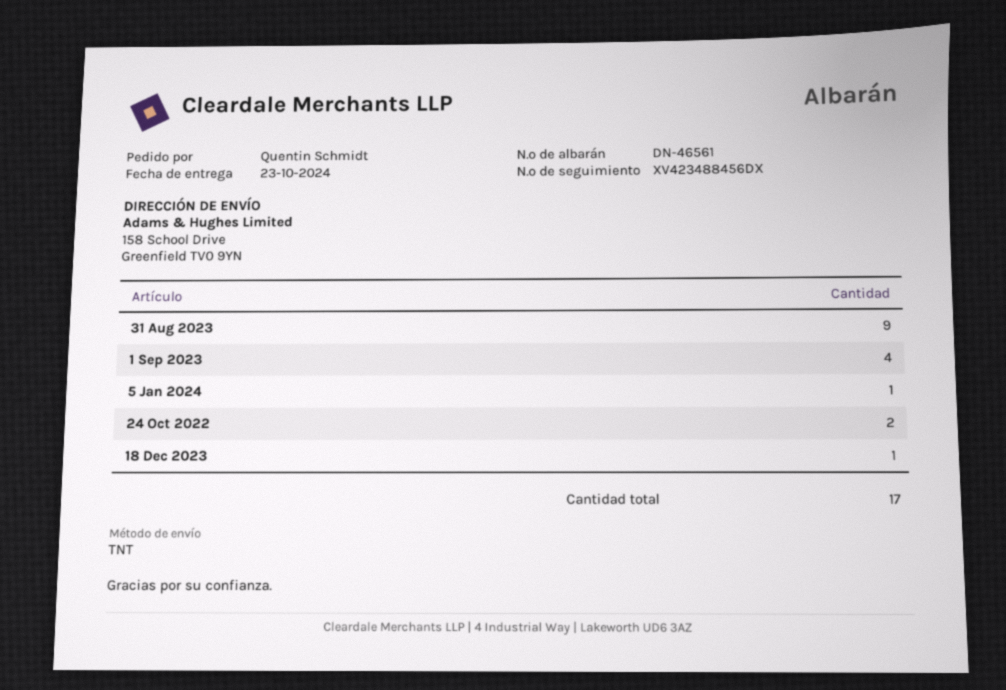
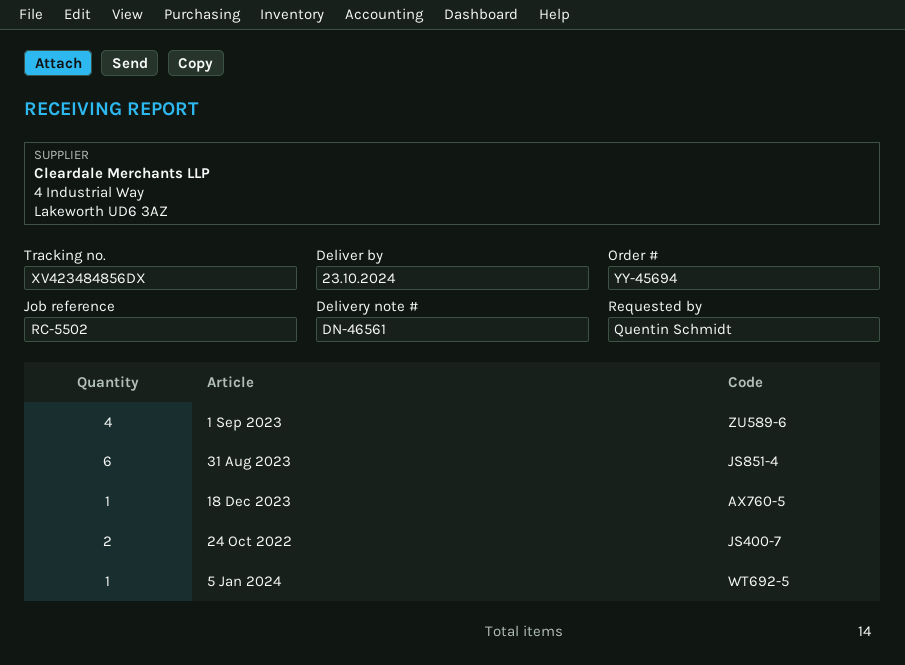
tracking number: XV423488456DX -> XV423484856DX
31 Aug 2023: 9 -> 6
total quantity: 17 -> 14

